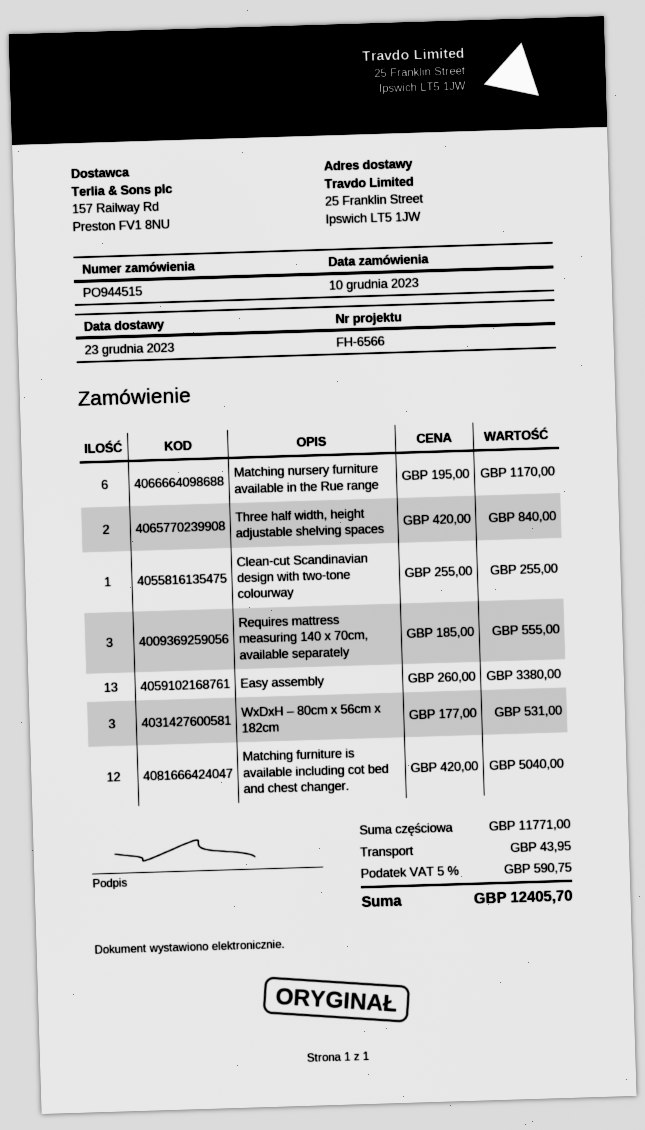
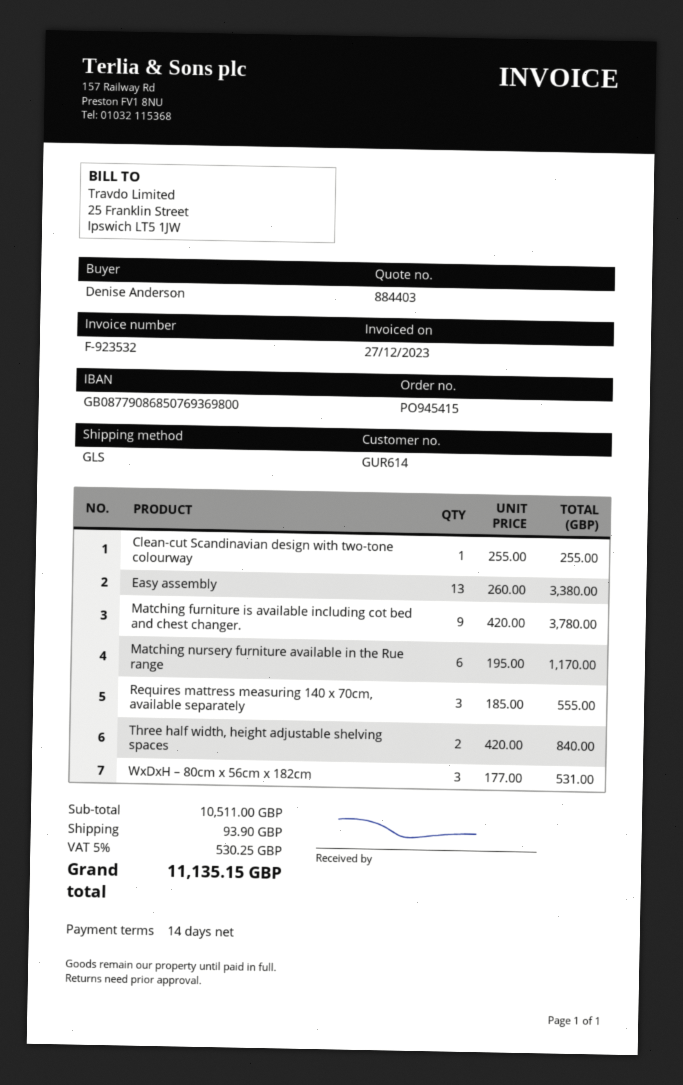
order number: PO944515 -> PO945415
Matching furniture is available including cot bed and chest changer.: 12 x 420.00 = 5040.00 -> 9 x 420.00 = 3780.00
subtotal: 11771.00 -> 10511.00
shipping: 43.95 -> 93.90
tax: 5% = 590.75 -> 5% = 530.25
total: 12405.70 -> 11135.15

